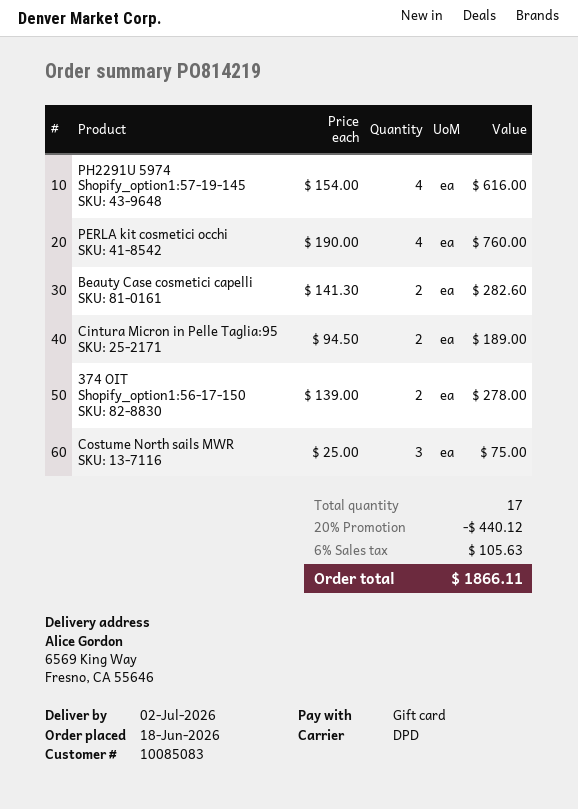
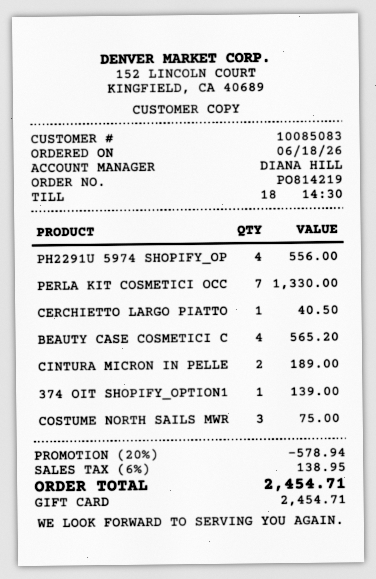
PH2291U 5974 Shopify_option1:57-19-145: 4 for 616.00 -> 4 for 556.00
PERLA kit cosmetici occhi: 4 for 760.00 -> 7 for 1330.00
Beauty Case cosmetici capelli: 2 for 282.60 -> 4 for 565.20
374 OIT Shopify_option1:56-17-150: 2 for 278.00 -> 1 for 139.00
CERCHIETTO LARGO PIATTO: none -> 1 for 40.50
discount: 20% = 440.12 -> 20% = 578.94
tax: 6% = 105.63 -> 6% = 138.95
total: 1866.11 -> 2454.71

